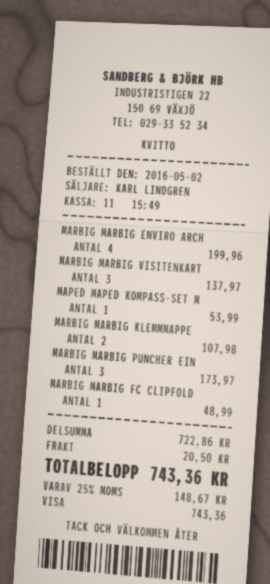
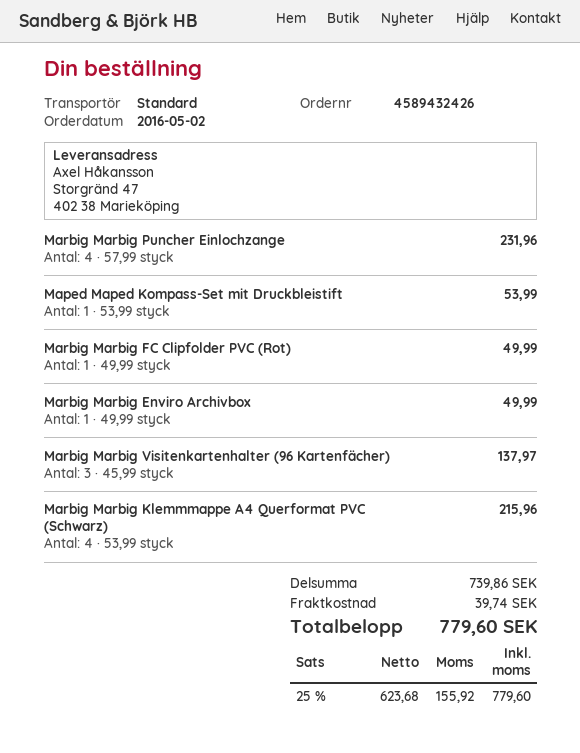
MARBIG MARBIG ENVIRO ARCH: 4 for 199.96 -> 1 for 49.99
MARBIG MARBIG KLEMMMAPPE: 2 for 107.98 -> 4 for 215.96
MARBIG MARBIG PUNCHER EIN: 3 for 173.97 -> 4 for 231.96
MARBIG MARBIG FC CLIPFOLD: 1 for 48.99 -> 1 for 49.99
subtotal: 722.86 -> 739.86
shipping: 20.50 -> 39.74
tax: 25% = 148.67 -> 25% = 155.92
total: 743.36 -> 779.60

